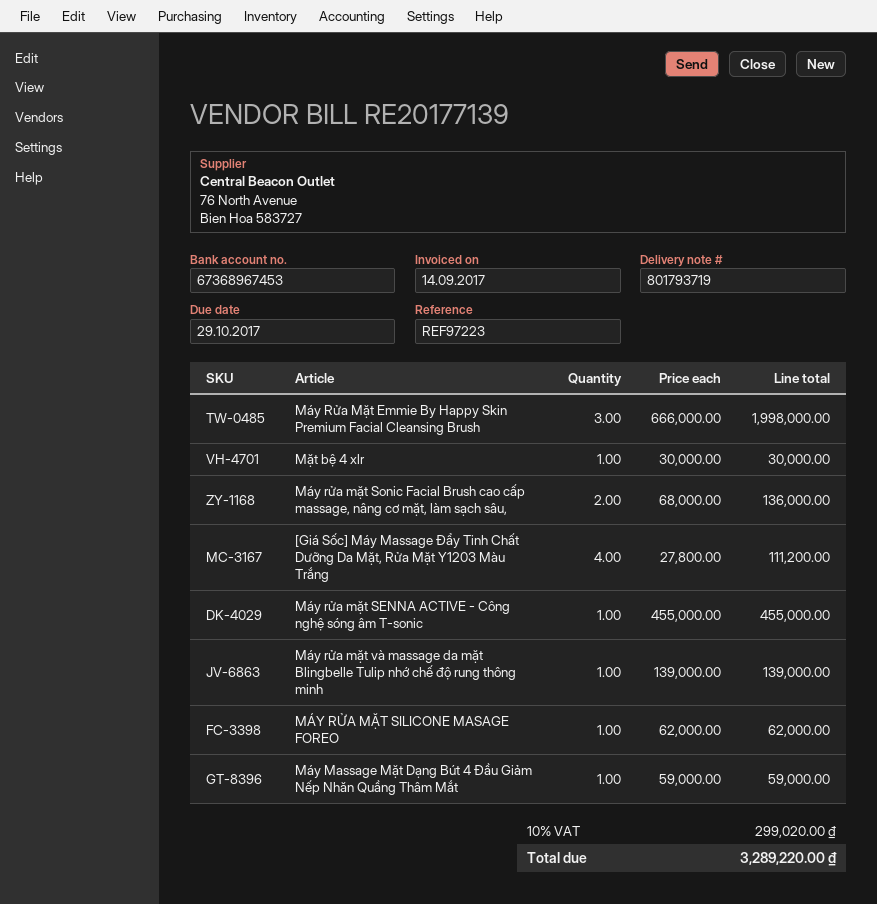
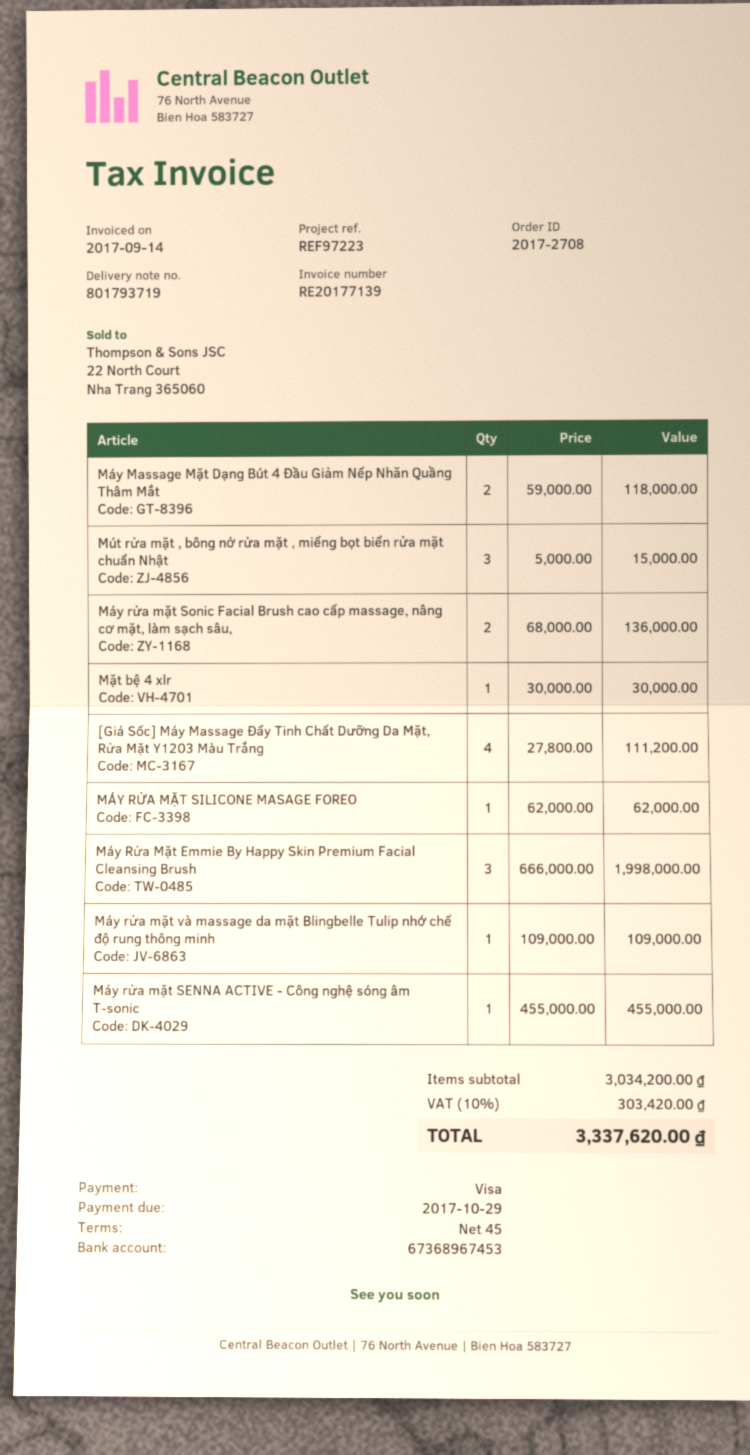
Máy rửa mặt và massage da mặt Blingbelle Tulip nhớ chế độ rung thông minh: 1 x 139000.00 = 139000.00 -> 1 x 109000.00 = 109000.00
Máy Massage Mặt Dạng Bút 4 Đầu Giảm Nếp Nhăn Quầng Thâm Mắt: 1 x 59000.00 = 59000.00 -> 2 x 59000.00 = 118000.00
Mút rửa mặt , bông nở rửa mặt , miếng bọt biển rửa mặt chuẩn Nhật: none -> 3 x 5000.00 = 15000.00
tax: 10% = 299020.00 -> 10% = 303420.00
total: 3289220.00 -> 3337620.00

